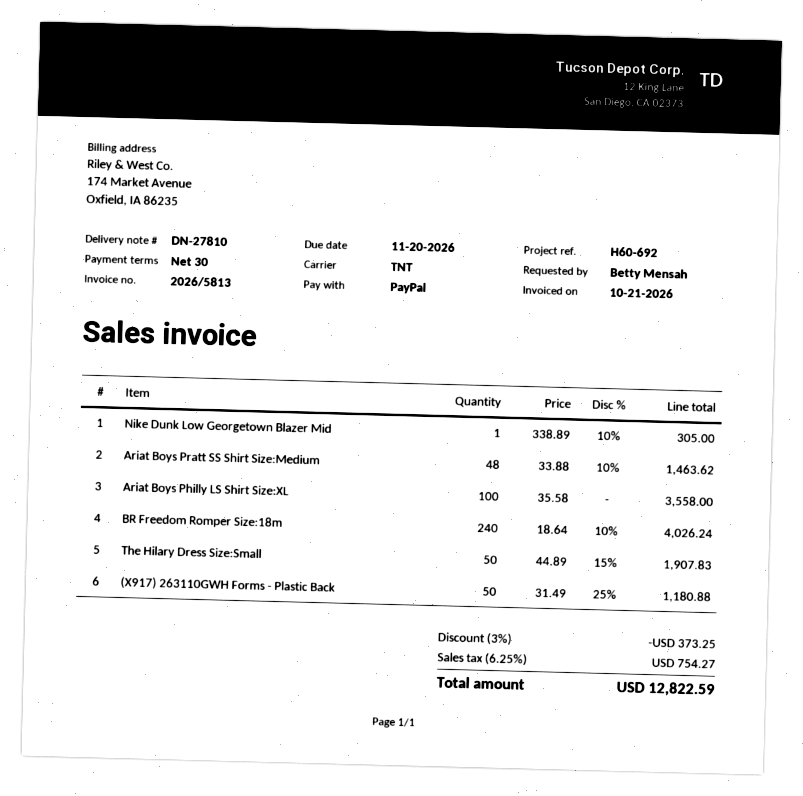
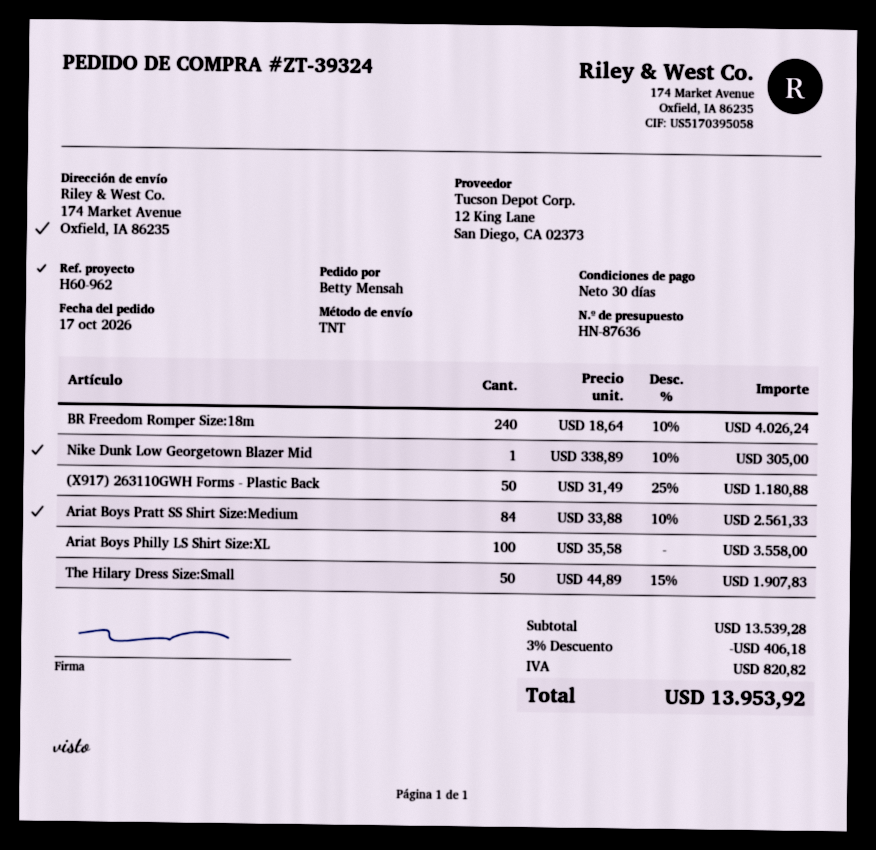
reference: H60-692 -> H60-962
Ariat Boys Pratt SS Shirt Size:Medium: 48 x 33.88 - 10% = 1463.62 -> 84 x 33.88 - 10% = 2561.33
discount: 3% = 373.25 -> 3% = 406.18
tax: 754.27 -> 820.82
total: 12822.59 -> 13953.92

